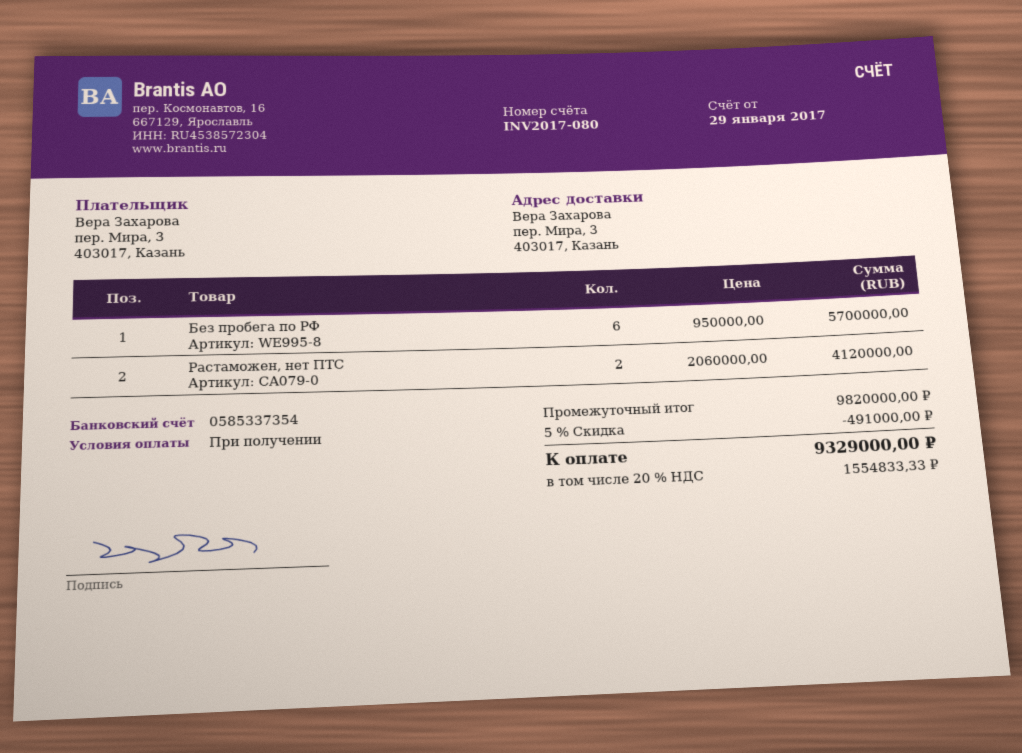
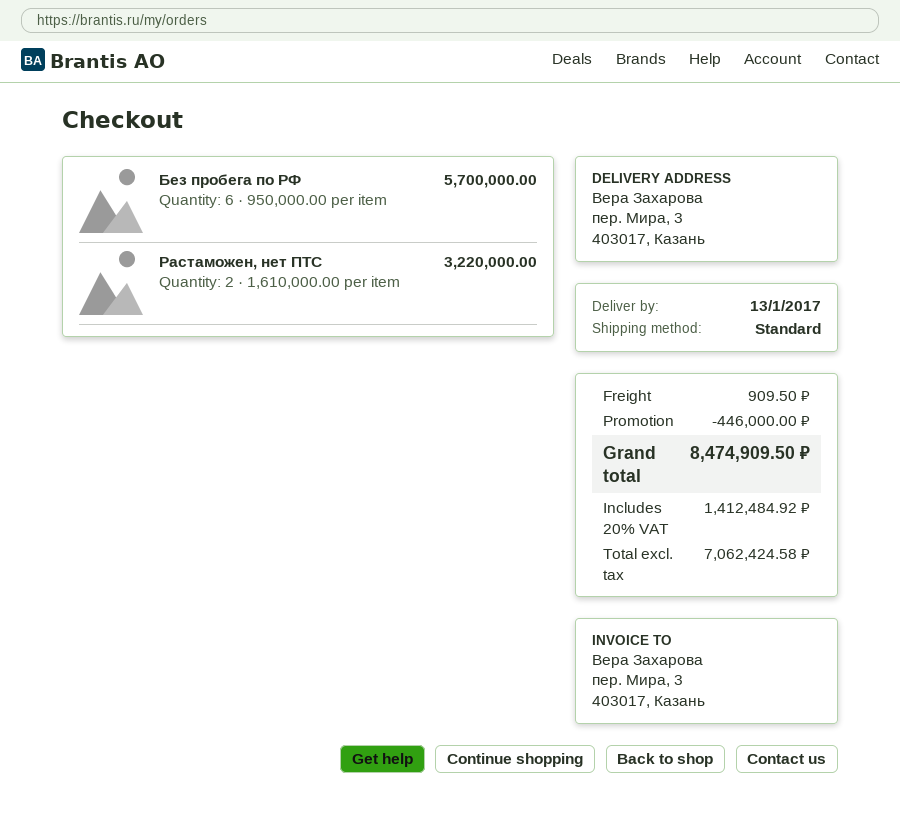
Растаможен, нет ПТС: 2 x 2060000.00 = 4120000.00 -> 2 x 1610000.00 = 3220000.00
discount: 491000.00 -> 446000.00
shipping: none -> 909.50
tax: 20% = 1554833.33 -> 20% = 1412484.92
total: 9329000.00 -> 8474909.50

